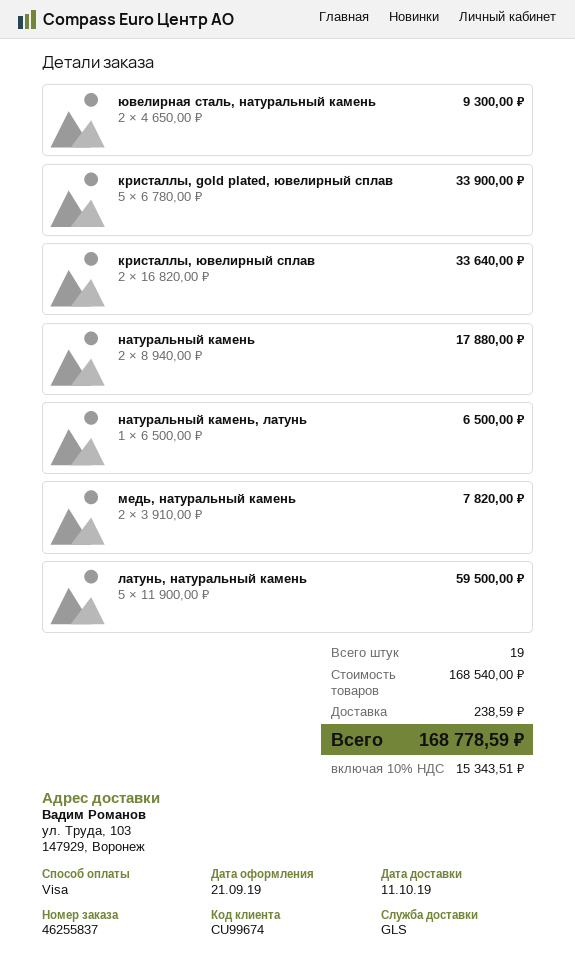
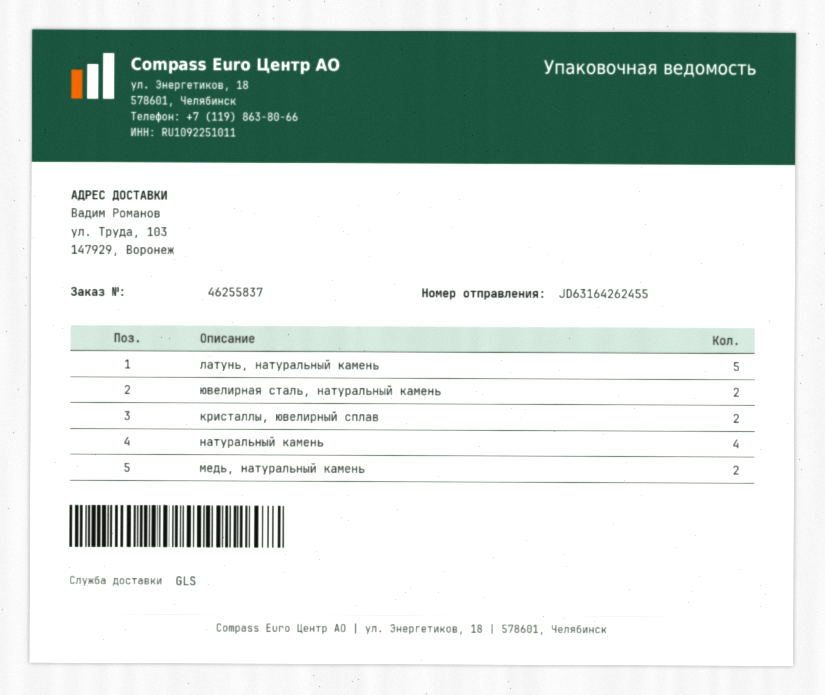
кристаллы, gold plated, ювелирный сплав: 5 -> none
натуральный камень: 2 -> 4
натуральный камень, латунь: 1 -> none

